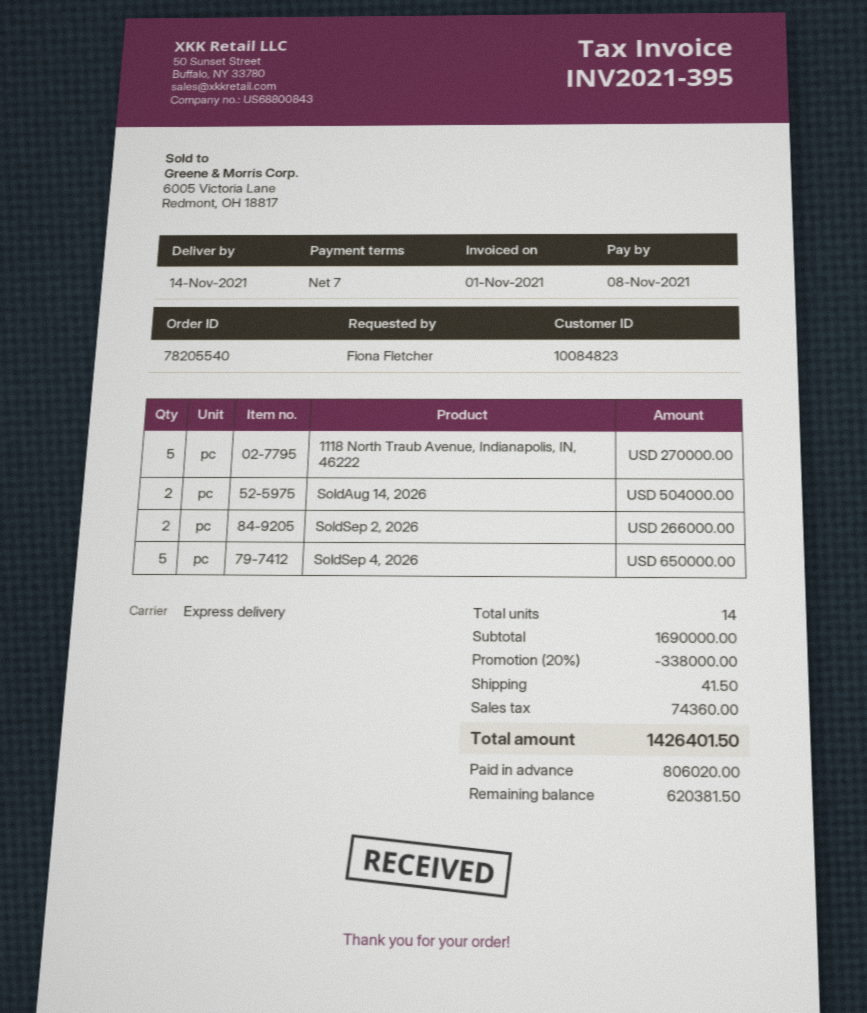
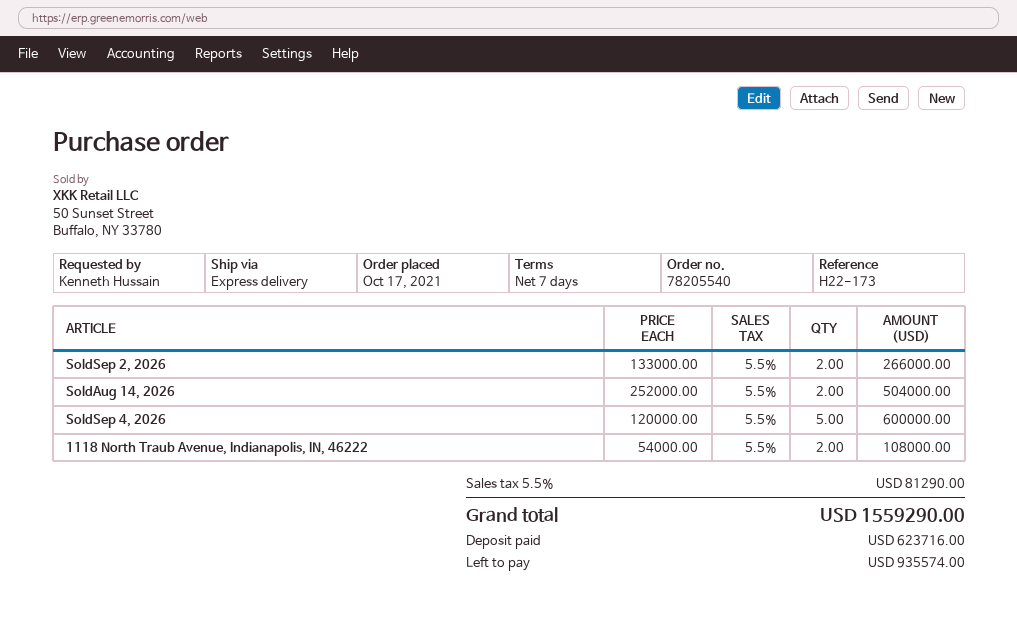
ordered by: Fiona Fletcher -> Kenneth Hussain
1118 North Traub Avenue, Indianapolis, IN, 46222: 5 for 270000.00 -> 2 for 108000.00
SoldSep 4, 2026: 5 for 650000.00 -> 5 for 600000.00
discount: 20% = 338000.00 -> none
shipping: 41.50 -> none
tax: 74360.00 -> 81290.00
total: 1426401.50 -> 1559290.00
deposit: 806020.00 -> 623716.00
balance: 620381.50 -> 935574.00

